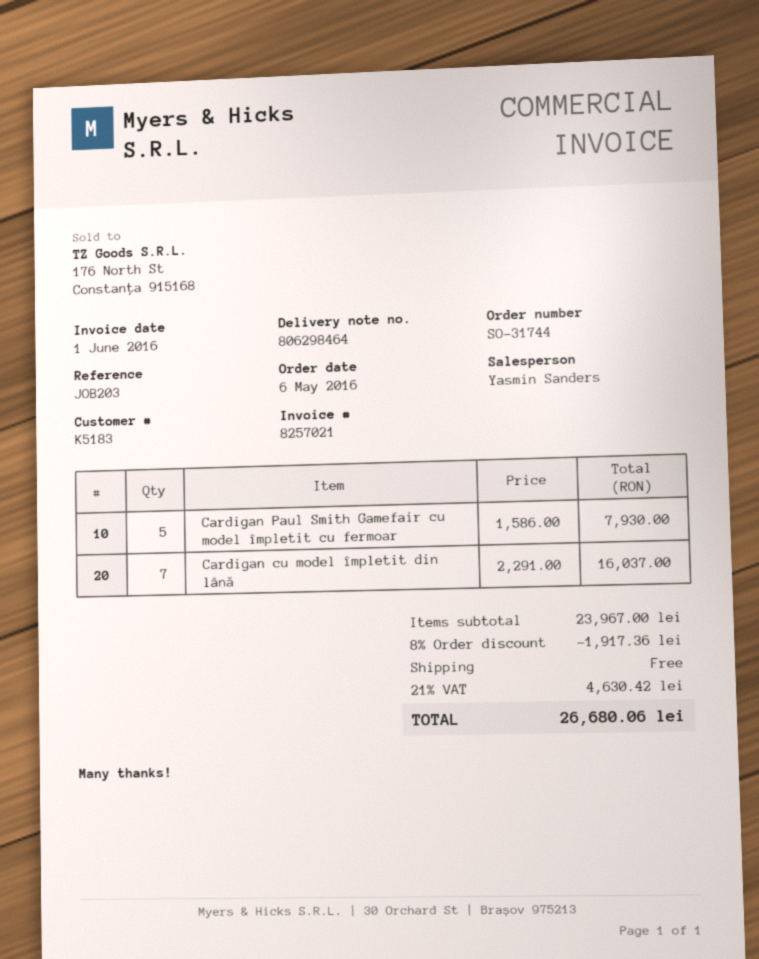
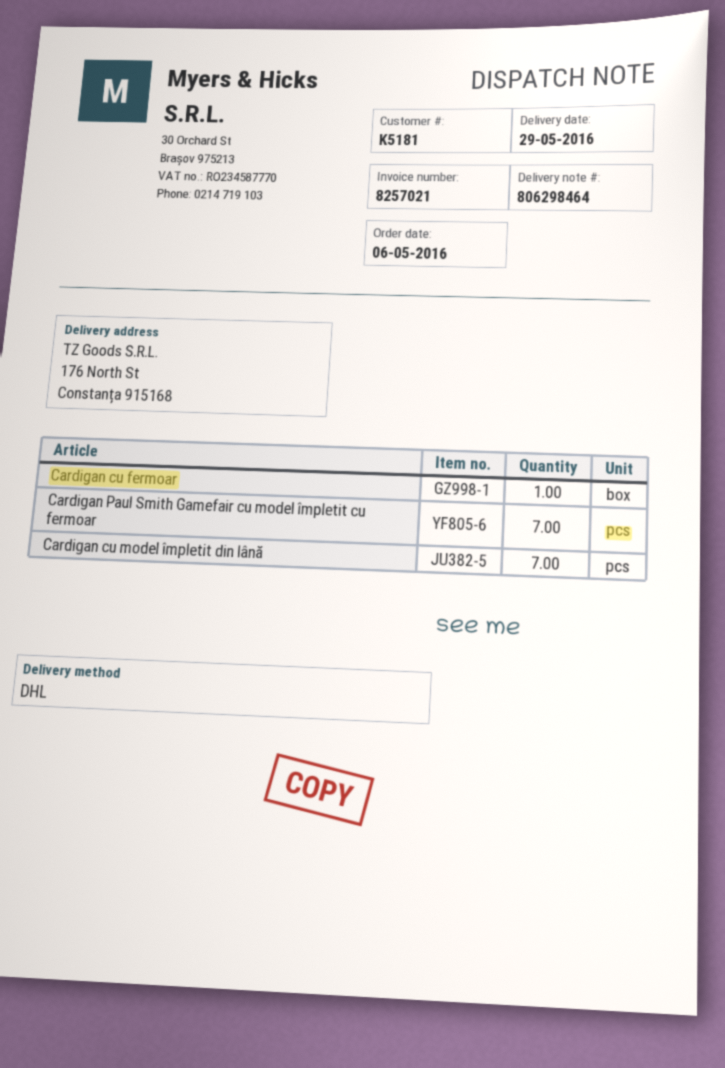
customer number: K5183 -> K5181
Cardigan Paul Smith Gamefair cu model împletit cu fermoar: 5 -> 7
Cardigan cu fermoar: none -> 1

